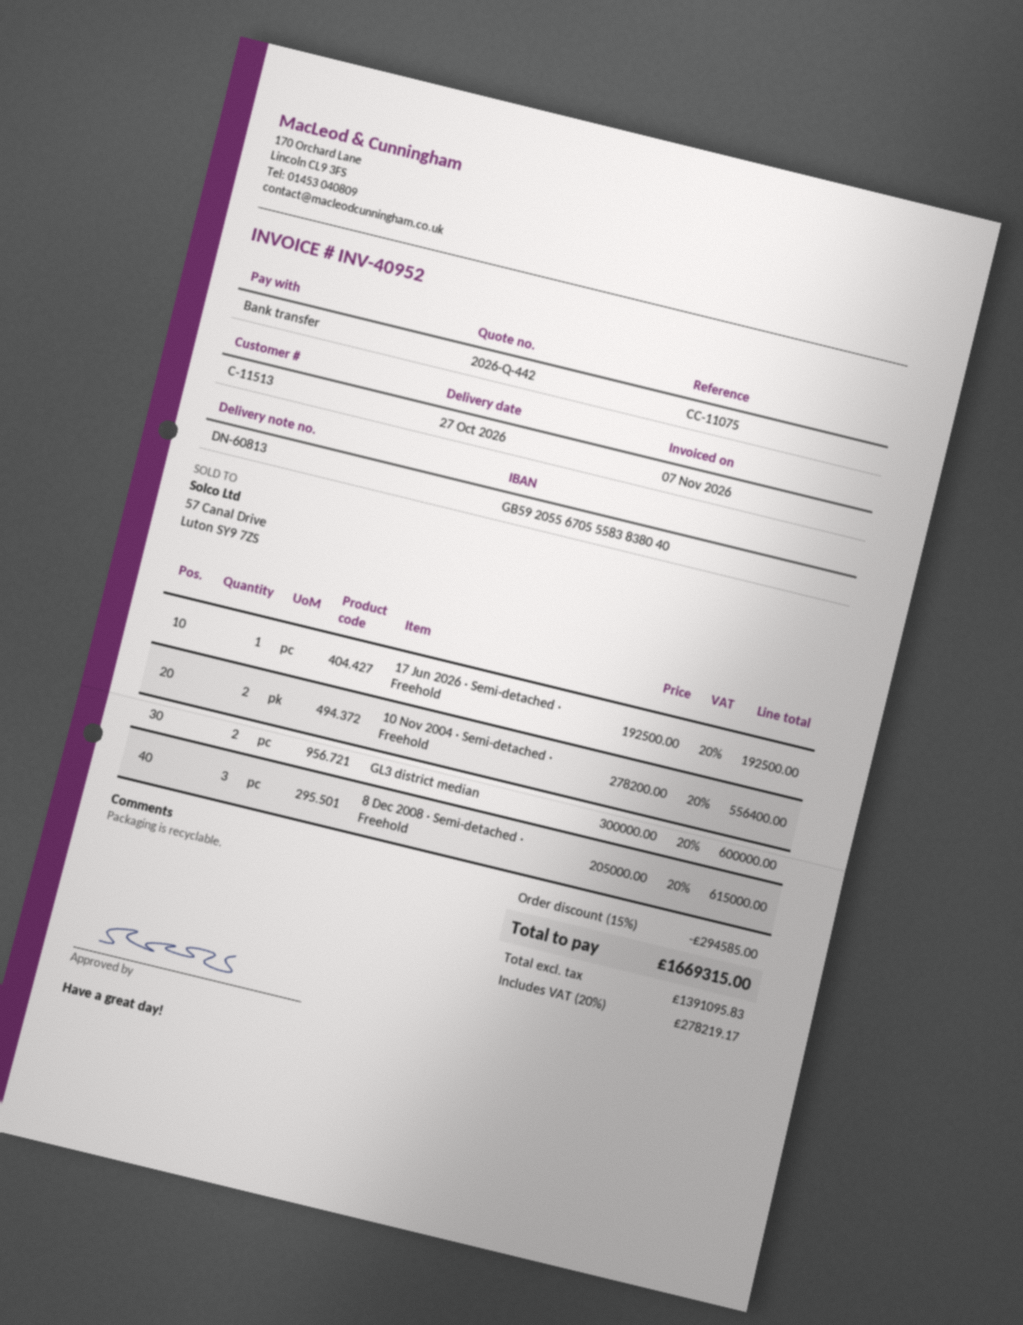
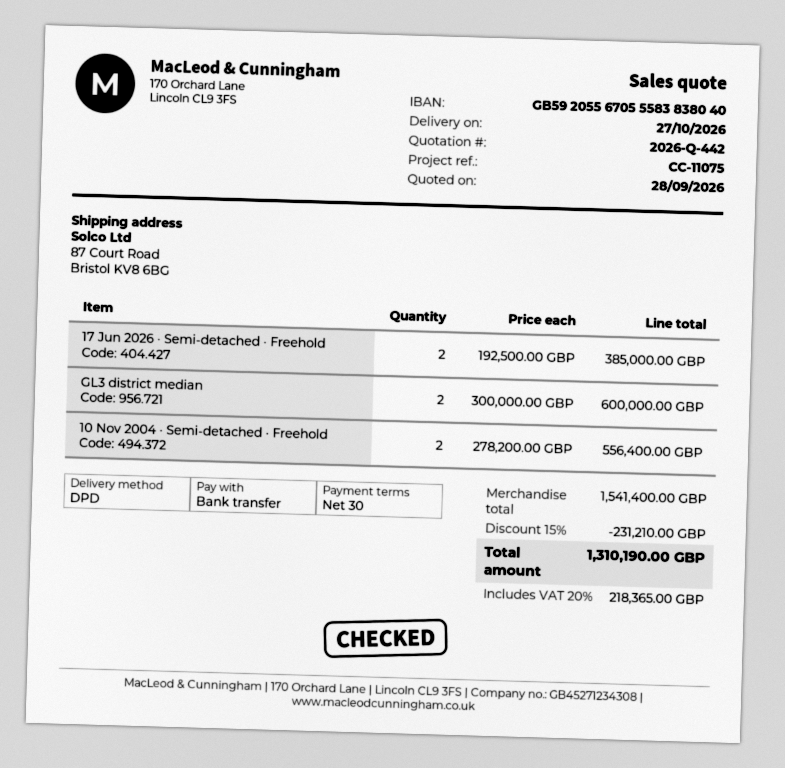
17 Jun 2026 · Semi-detached · Freehold: 1 x 192500.00 = 192500.00 -> 2 x 192500.00 = 385000.00
8 Dec 2008 · Semi-detached · Freehold: 3 x 205000.00 = 615000.00 -> none
discount: 15% = 294585.00 -> 15% = 231210.00
tax: 20% = 278219.17 -> 20% = 218365.00
total: 1669315.00 -> 1310190.00

